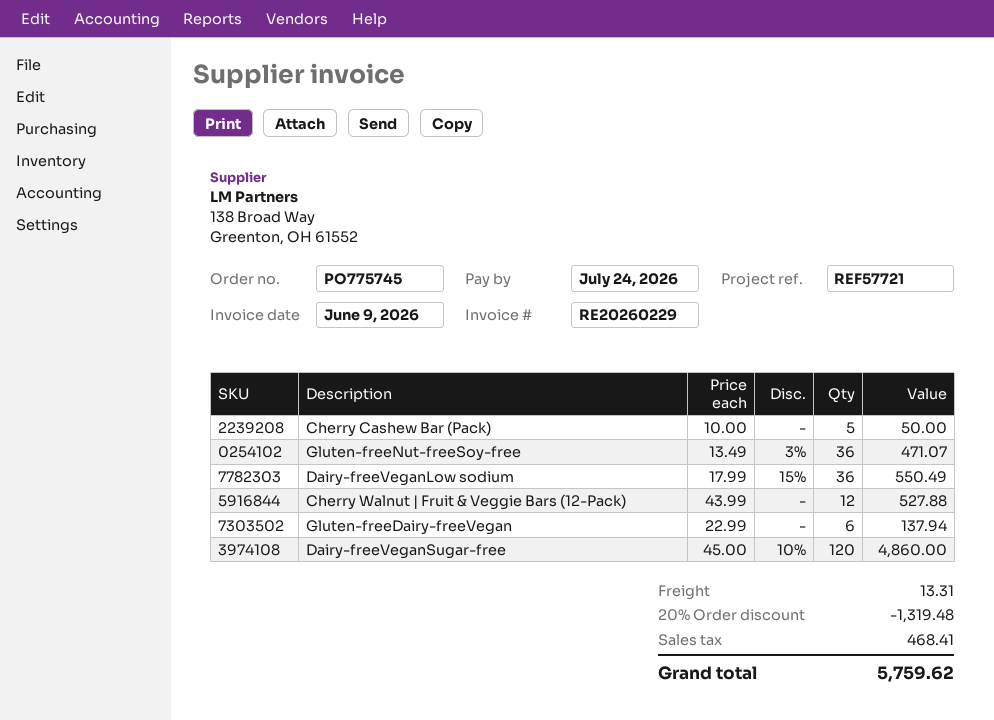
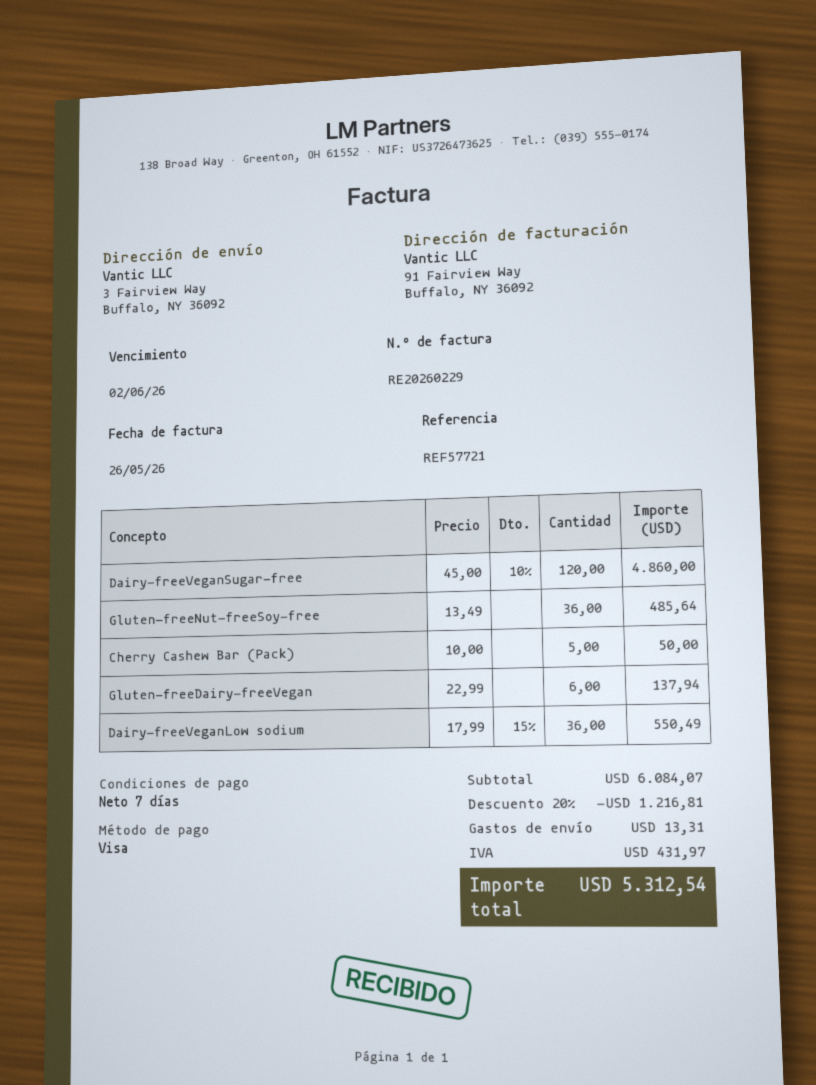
invoice date: 2026-06-09 -> 2026-05-26
due date: 2026-07-24 -> 2026-06-02
Gluten-freeNut-freeSoy-free: 36 x 13.49 - 3% = 471.07 -> 36 x 13.49 = 485.64
Cherry Walnut | Fruit & Veggie Bars (12-Pack): 12 x 43.99 = 527.88 -> none
discount: 20% = 1319.48 -> 20% = 1216.81
tax: 468.41 -> 431.97
total: 5759.62 -> 5312.54

